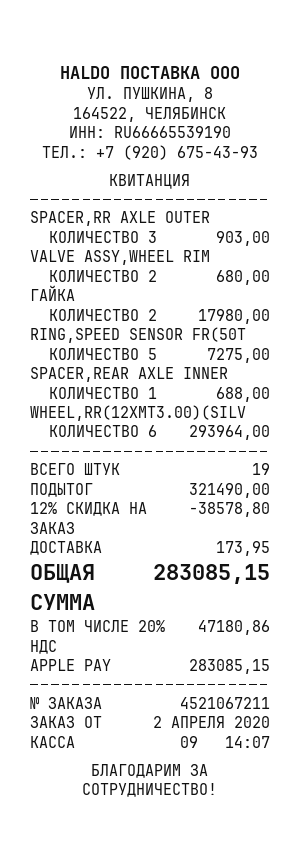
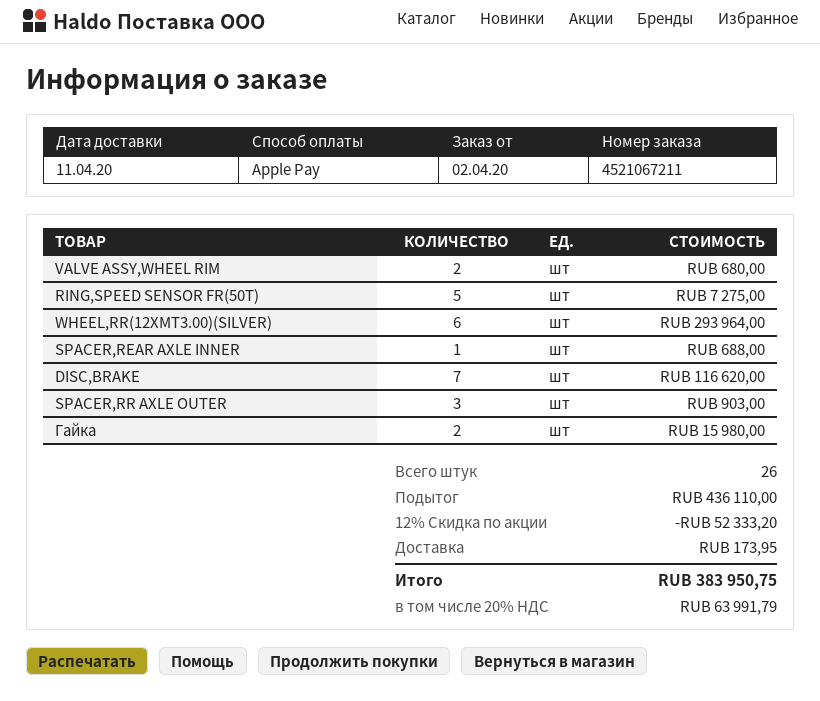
ГАЙКА: 2 for 17980.00 -> 2 for 15980.00
DISC,BRAKE: none -> 7 for 116620.00
total quantity: 19 -> 26
subtotal: 321490.00 -> 436110.00
discount: 12% = 38578.80 -> 12% = 52333.20
tax: 20% = 47180.86 -> 20% = 63991.79
total: 283085.15 -> 383950.75

